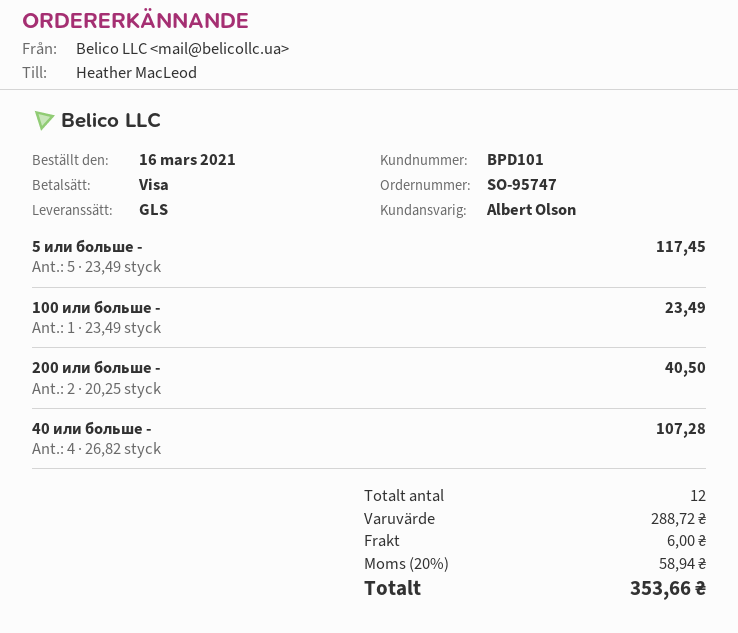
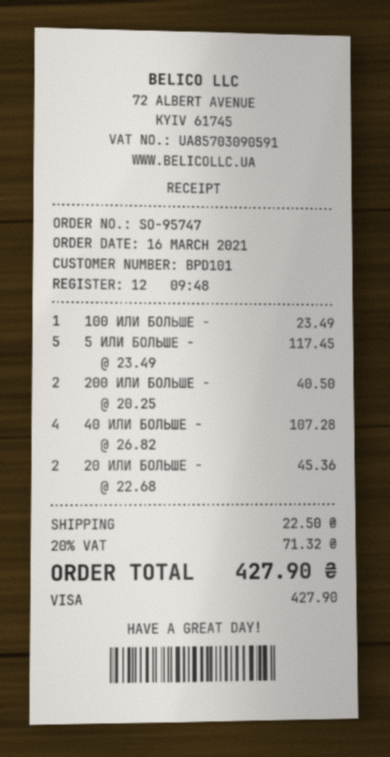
20 ИЛИ БОЛЬШЕ -: none -> 2 x 22.68 = 45.36
shipping: 6.00 -> 22.50
tax: 20% = 58.94 -> 20% = 71.32
total: 353.66 -> 427.90

